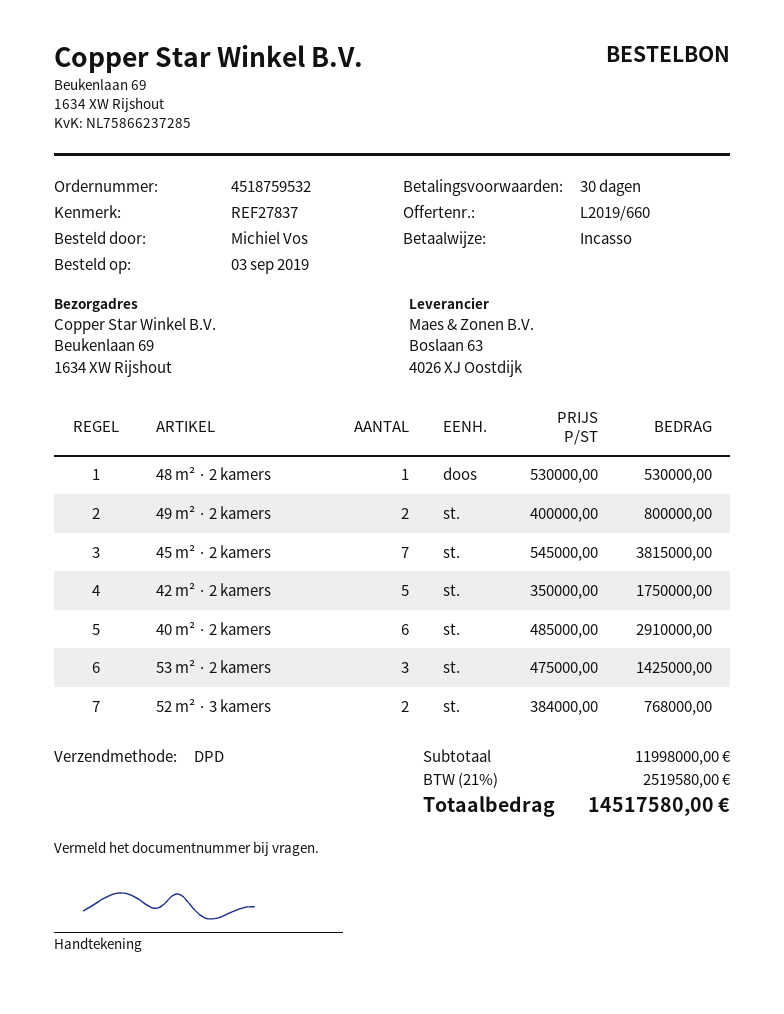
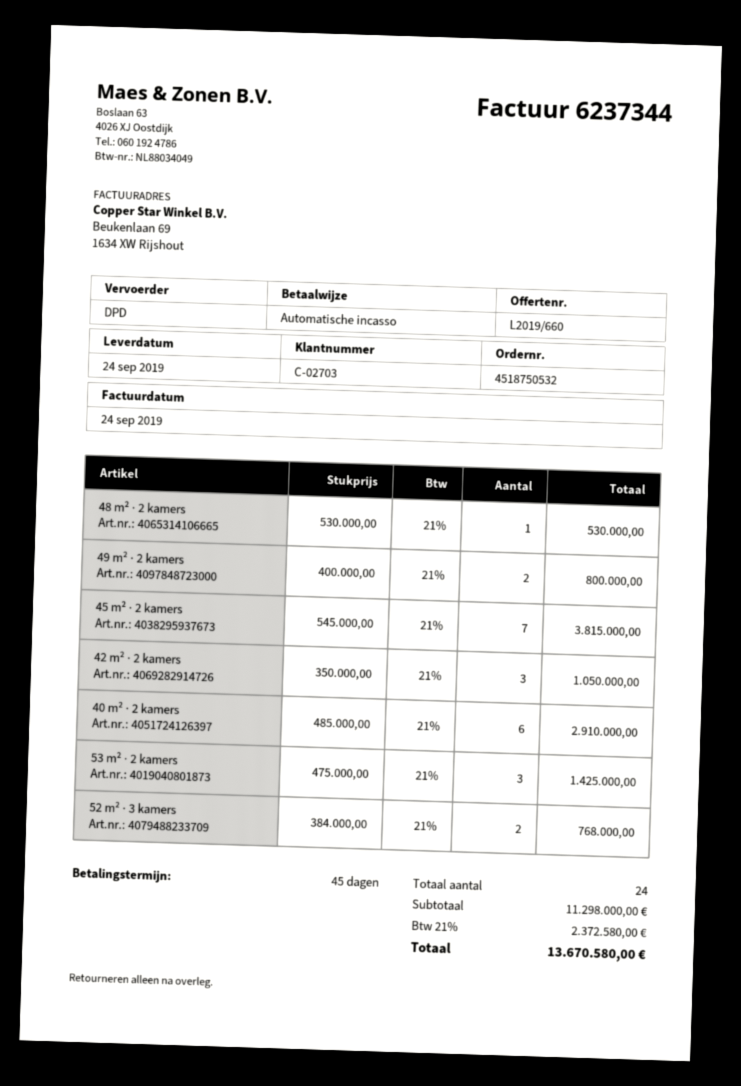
order number: 4518759532 -> 4518750532
payment terms: 30 days -> 45 days
42 m² · 2 kamers: 5 x 350000.00 = 1750000.00 -> 3 x 350000.00 = 1050000.00
subtotal: 11998000.00 -> 11298000.00
tax: 21% = 2519580.00 -> 21% = 2372580.00
total: 14517580.00 -> 13670580.00

